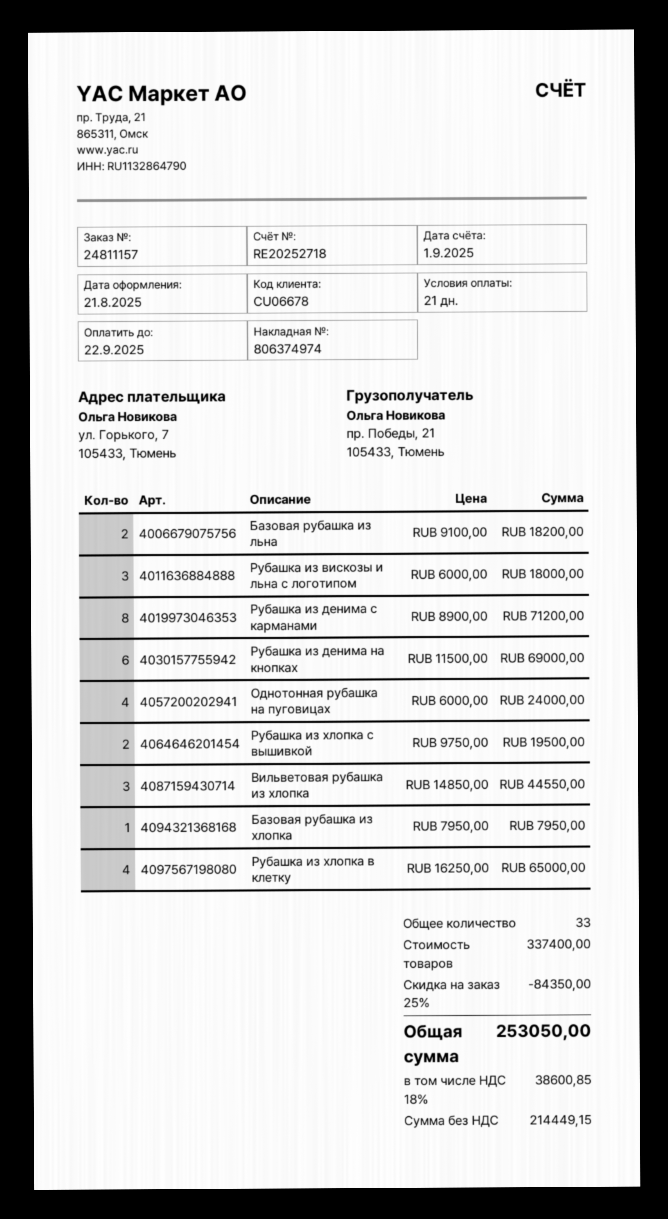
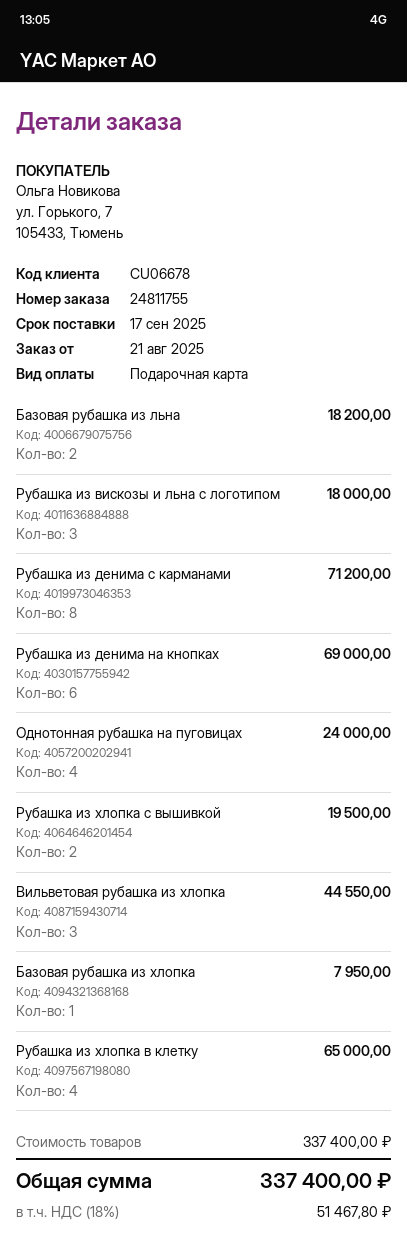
order number: 24811157 -> 24811755
discount: 25% = 84350.00 -> none
tax: 18% = 38600.85 -> 18% = 51467.80
total: 253050.00 -> 337400.00

